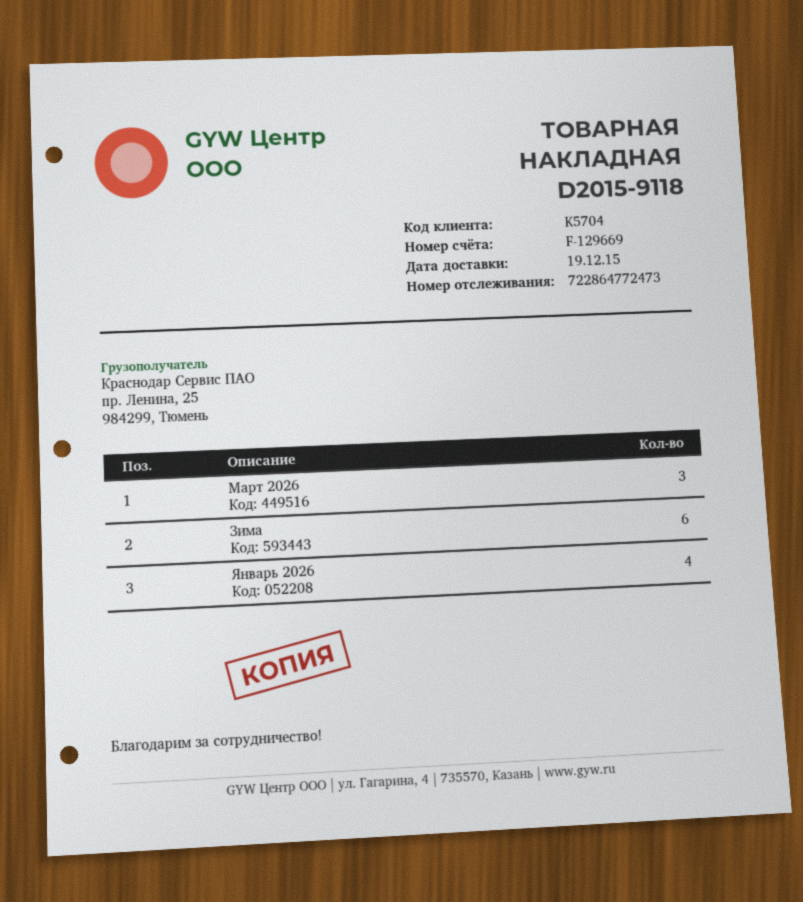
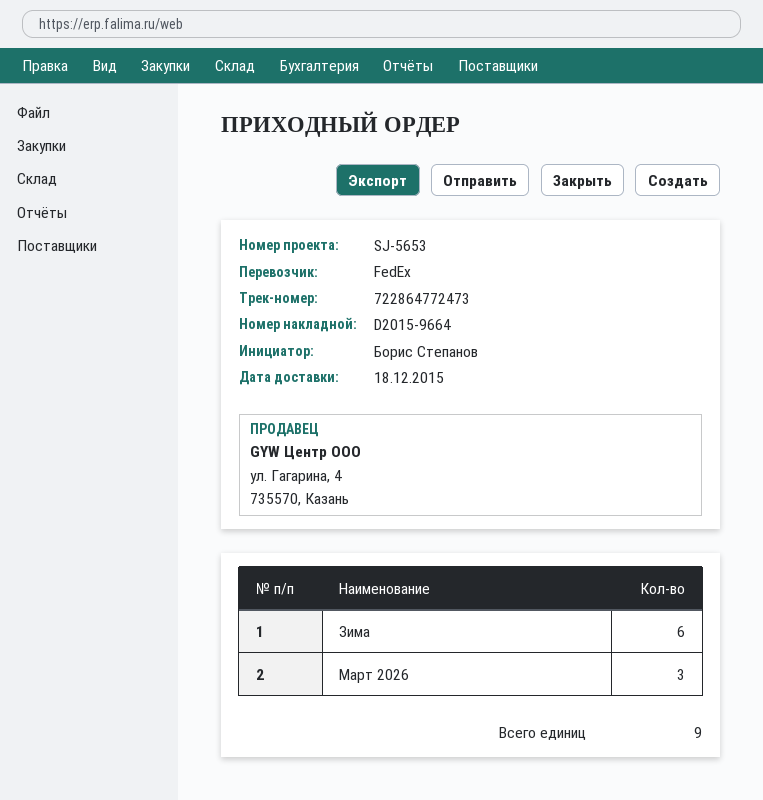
delivery note number: D2015-9118 -> D2015-9664
delivery date: 2015-12-19 -> 2015-12-18
Январь 2026: 4 -> none

